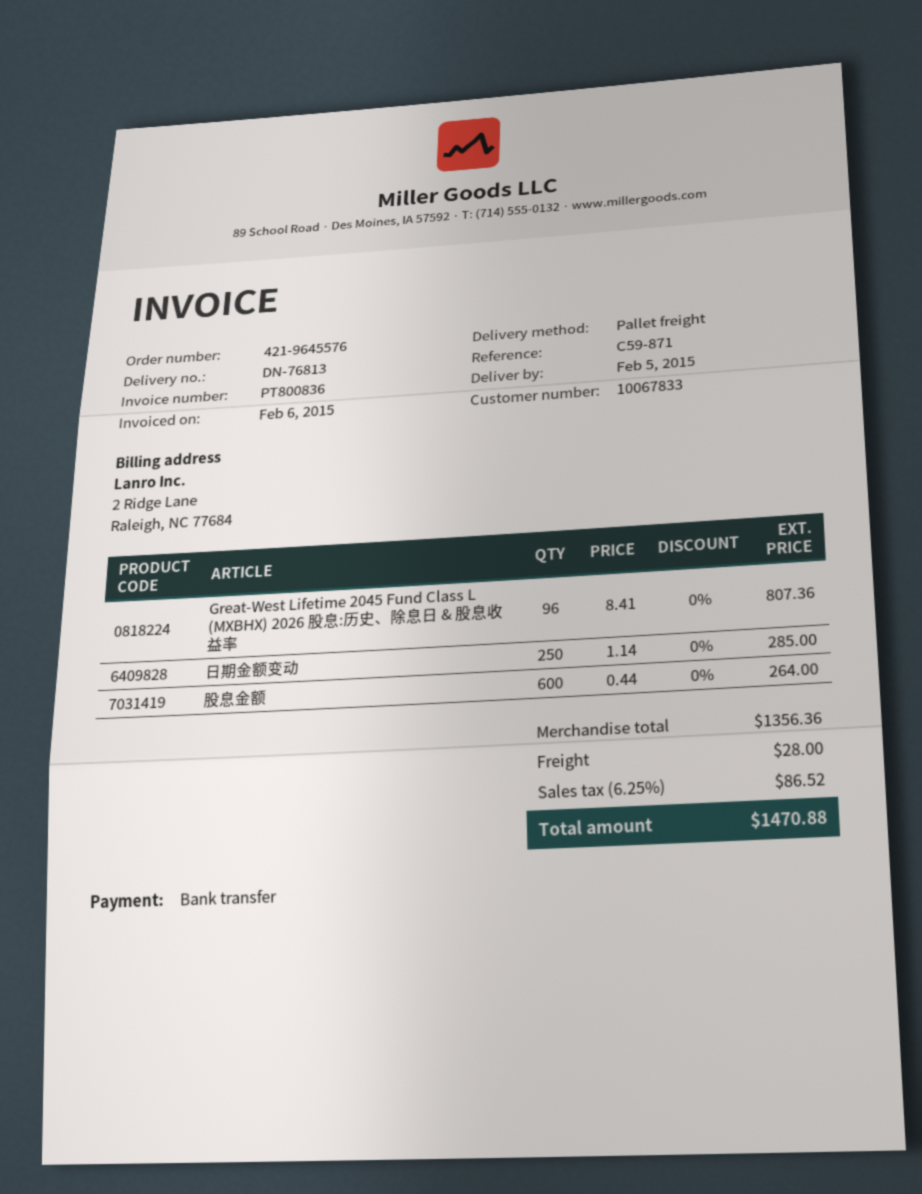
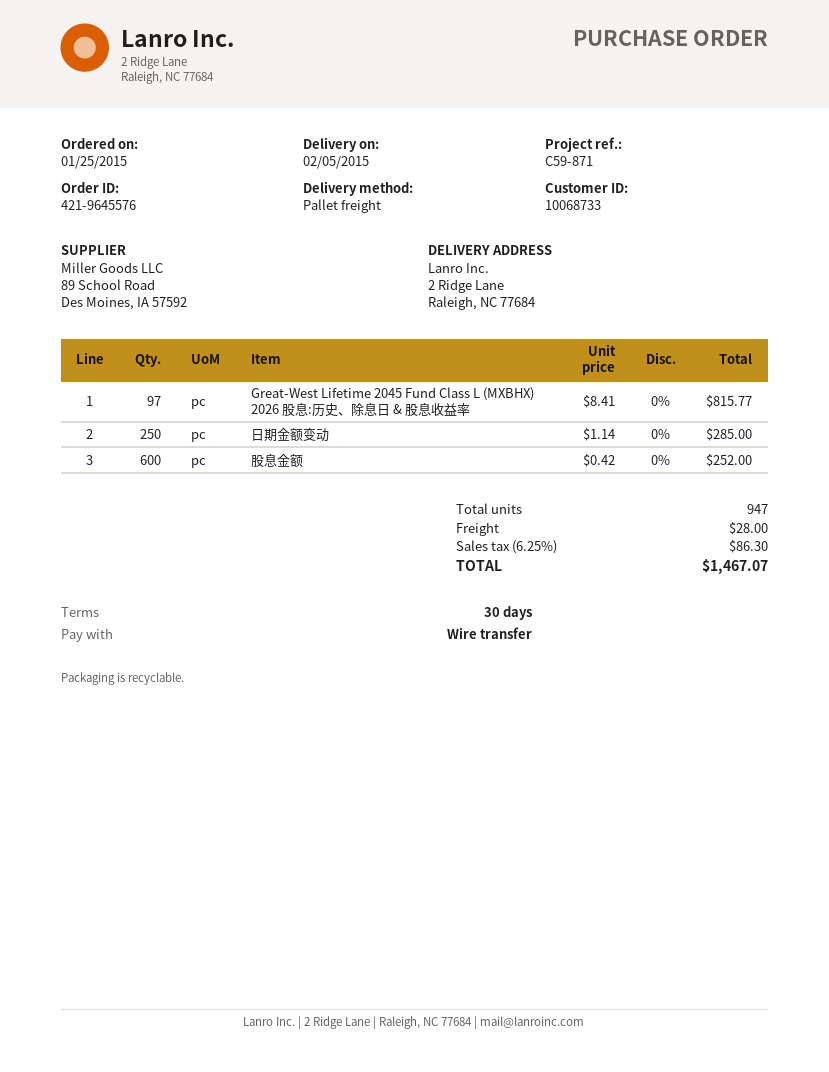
customer number: 10067833 -> 10068733
Great-West Lifetime 2045 Fund Class L (MXBHX) 2026 股息:历史、除息日 & 股息收益率: 96 x 8.41 = 807.36 -> 97 x 8.41 = 815.77
股息金额: 600 x 0.44 = 264.00 -> 600 x 0.42 = 252.00
tax: 6.25% = 86.52 -> 6.25% = 86.30
total: 1470.88 -> 1467.07

